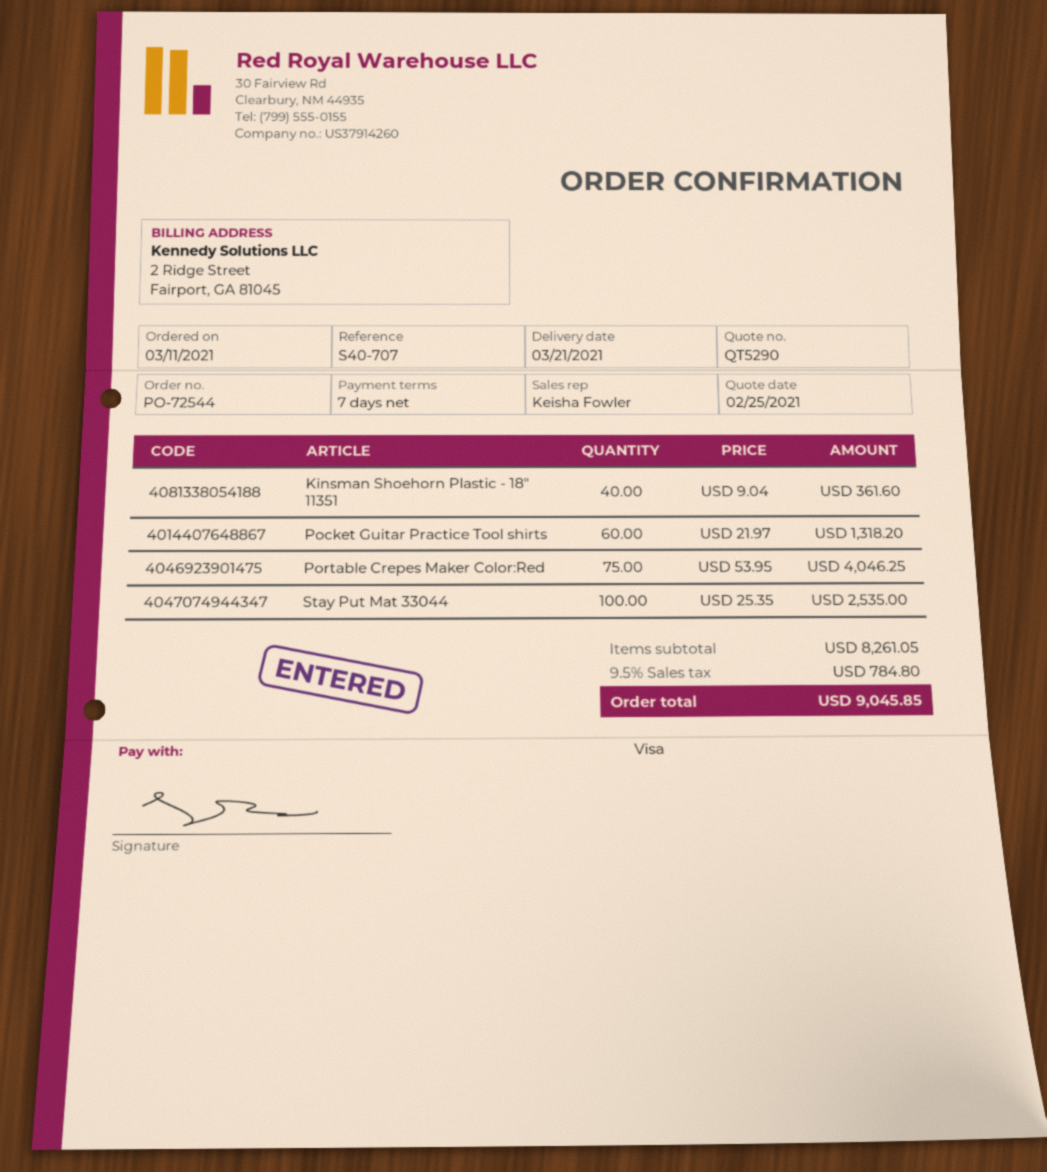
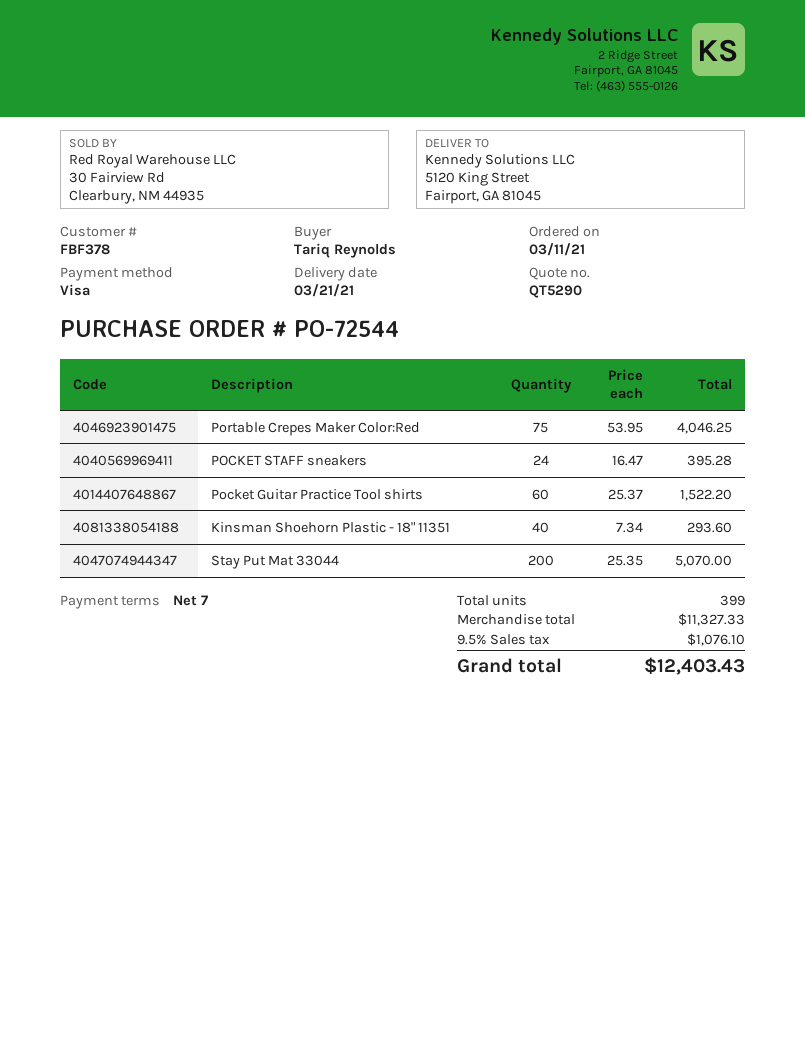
Kinsman Shoehorn Plastic - 18" 11351: 40 x 9.04 = 361.60 -> 40 x 7.34 = 293.60
Pocket Guitar Practice Tool shirts: 60 x 21.97 = 1318.20 -> 60 x 25.37 = 1522.20
Stay Put Mat 33044: 100 x 25.35 = 2535.00 -> 200 x 25.35 = 5070.00
POCKET STAFF sneakers: none -> 24 x 16.47 = 395.28
subtotal: 8261.05 -> 11327.33
tax: 9.5% = 784.80 -> 9.5% = 1076.10
total: 9045.85 -> 12403.43

